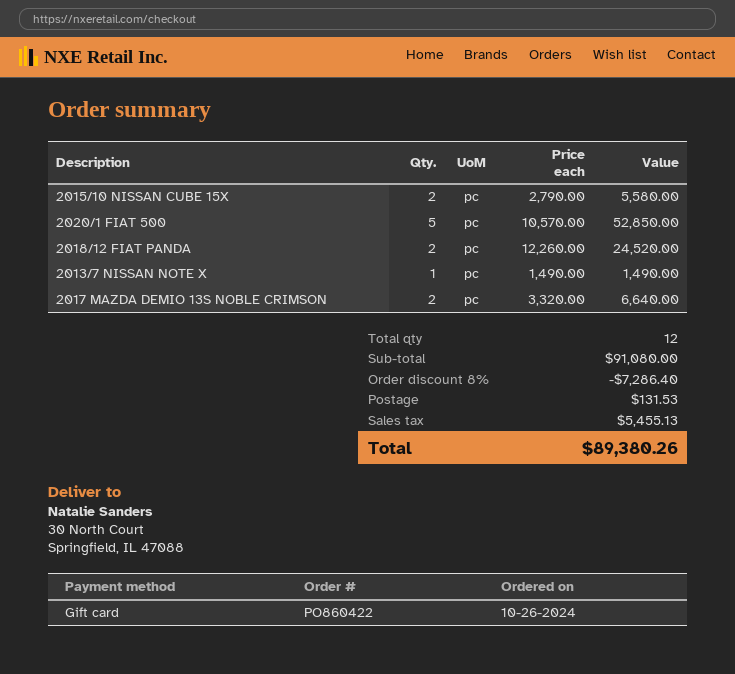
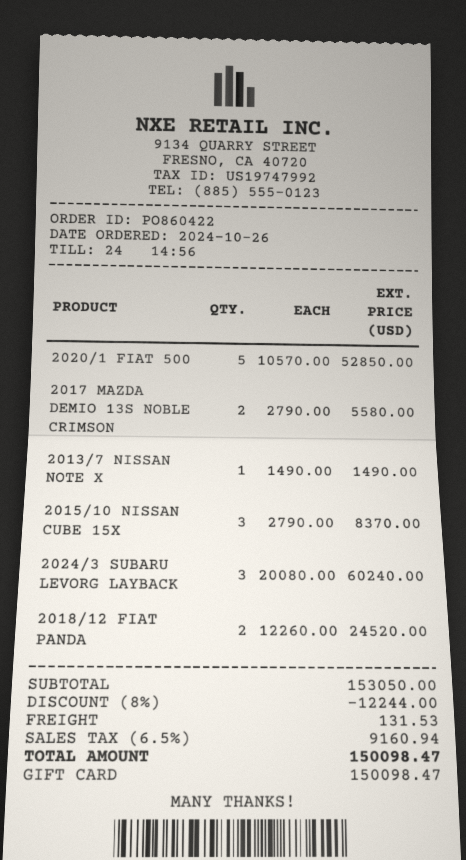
2015/10 NISSAN CUBE 15X: 2 x 2790.00 = 5580.00 -> 3 x 2790.00 = 8370.00
2017 MAZDA DEMIO 13S NOBLE CRIMSON: 2 x 3320.00 = 6640.00 -> 2 x 2790.00 = 5580.00
2024/3 SUBARU LEVORG LAYBACK: none -> 3 x 20080.00 = 60240.00
subtotal: 91080.00 -> 153050.00
discount: 8% = 7286.40 -> 8% = 12244.00
tax: 5455.13 -> 9160.94
total: 89380.26 -> 150098.47

